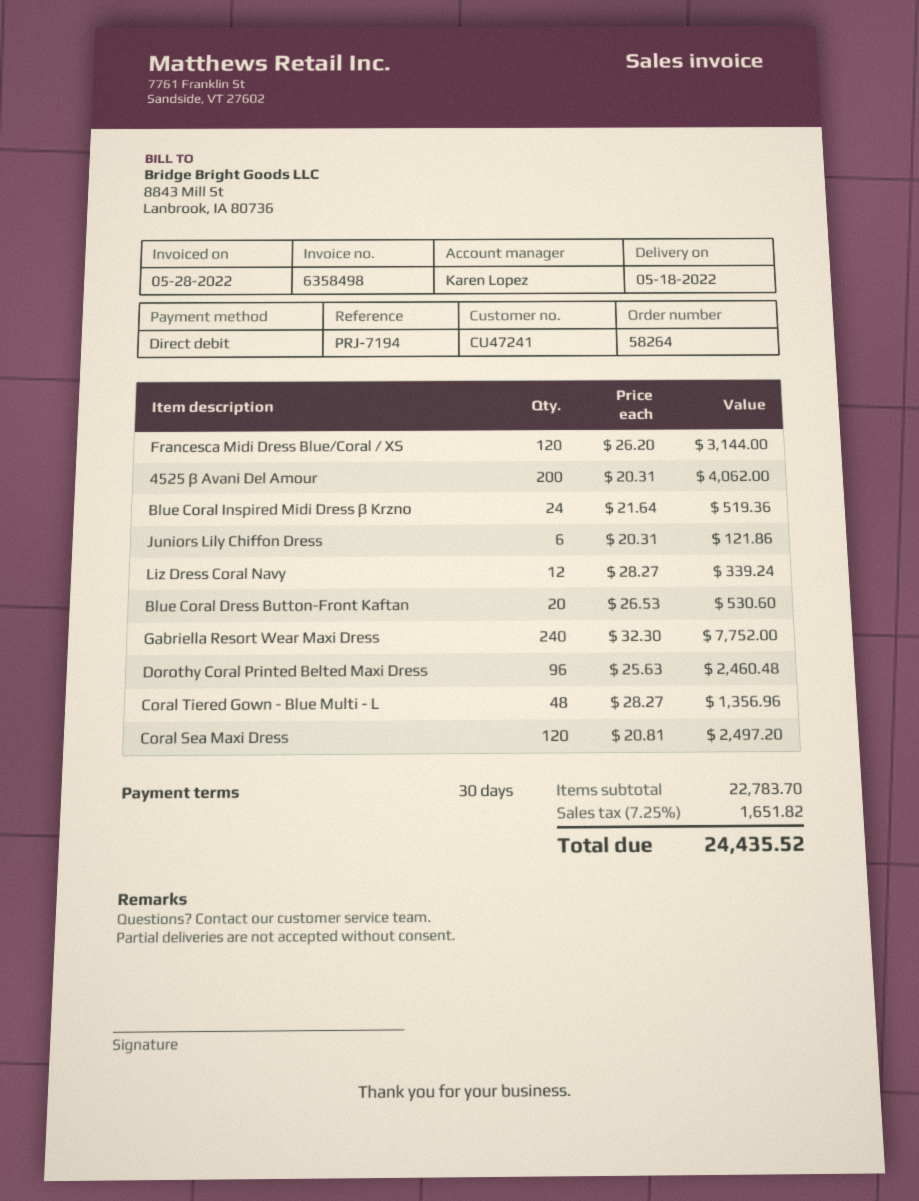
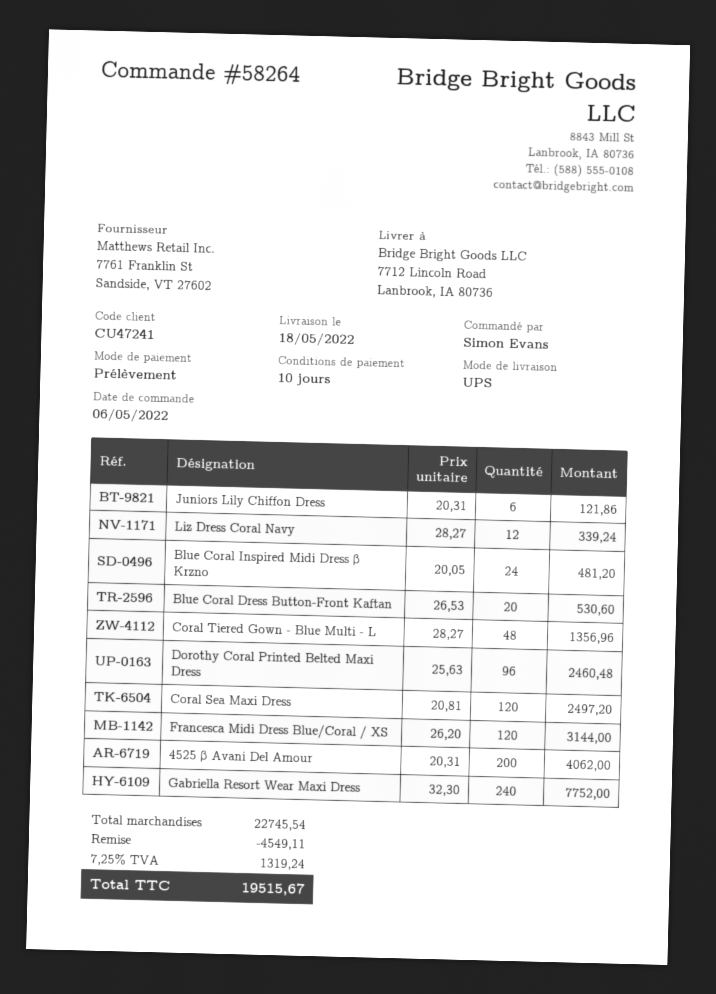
payment terms: 30 days -> 10 days
Blue Coral Inspired Midi Dress β Krzno: 24 x 21.64 = 519.36 -> 24 x 20.05 = 481.20
subtotal: 22783.70 -> 22745.54
discount: none -> 4549.11
tax: 7.25% = 1651.82 -> 7.25% = 1319.24
total: 24435.52 -> 19515.67

